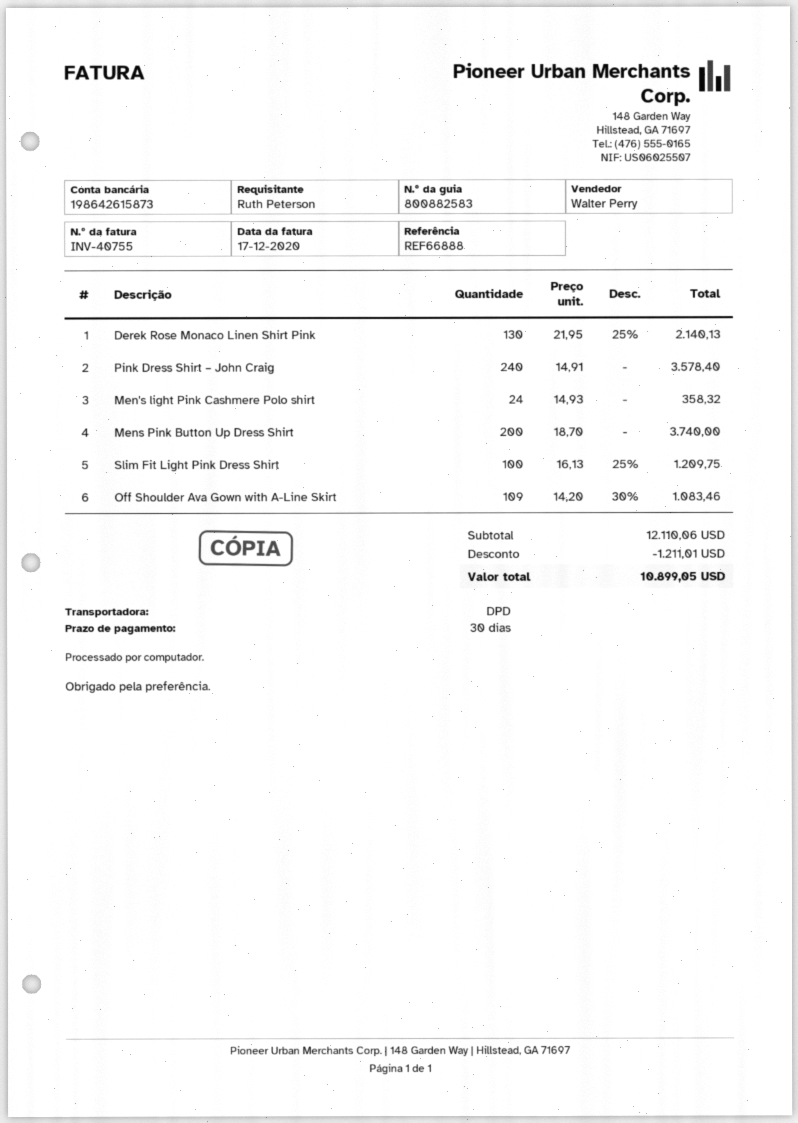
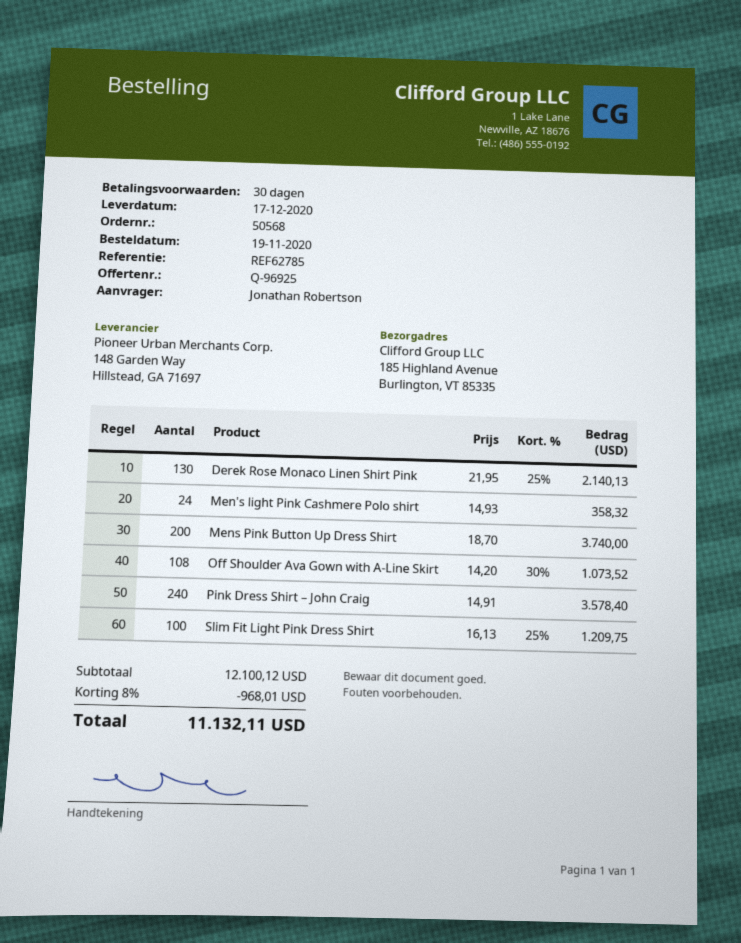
reference: REF66888 -> REF62785
ordered by: Ruth Peterson -> Jonathan Robertson
Off Shoulder Ava Gown with A-Line Skirt: 109 x 14.20 - 30% = 1083.46 -> 108 x 14.20 - 30% = 1073.52
subtotal: 12110.06 -> 12100.12
discount: 1211.01 -> 968.01
total: 10899.05 -> 11132.11

